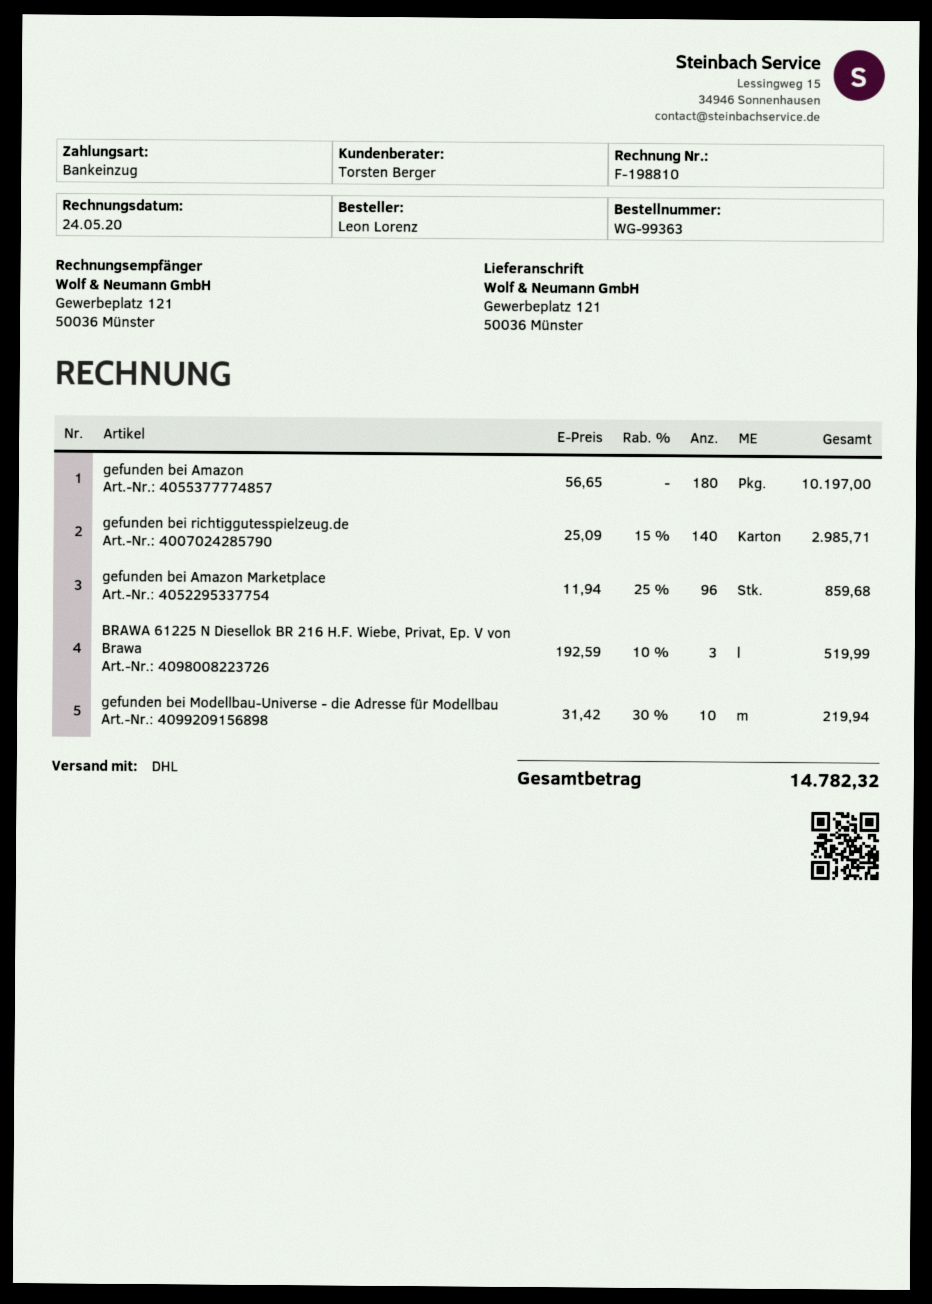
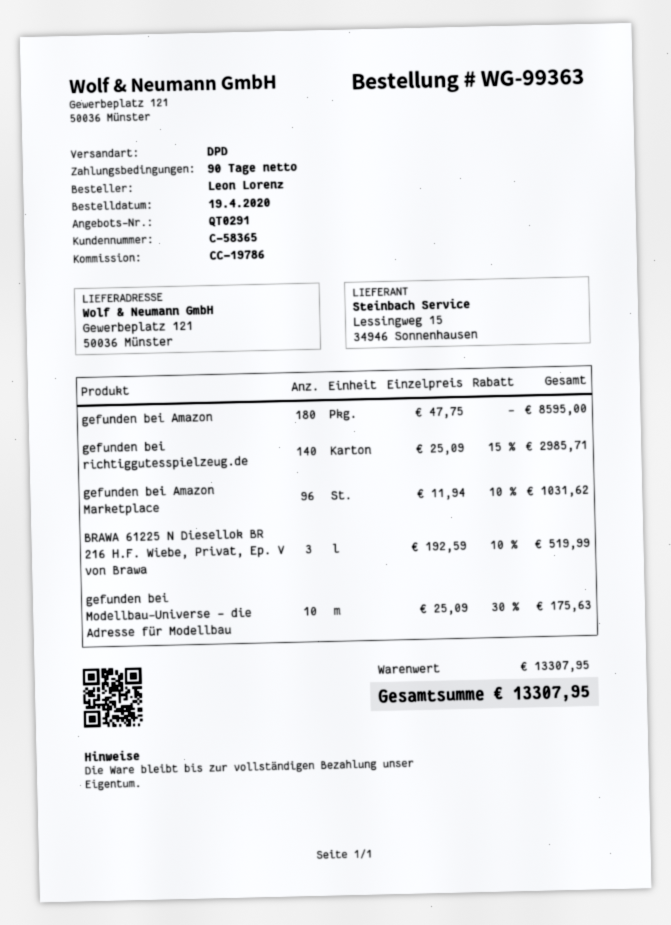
shipping method: DHL -> DPD
gefunden bei Amazon: 180 x 56.65 = 10197.00 -> 180 x 47.75 = 8595.00
gefunden bei Amazon Marketplace: 96 x 11.94 - 25% = 859.68 -> 96 x 11.94 - 10% = 1031.62
gefunden bei Modellbau-Universe - die Adresse für Modellbau: 10 x 31.42 - 30% = 219.94 -> 10 x 25.09 - 30% = 175.63
total: 14782.32 -> 13307.95

